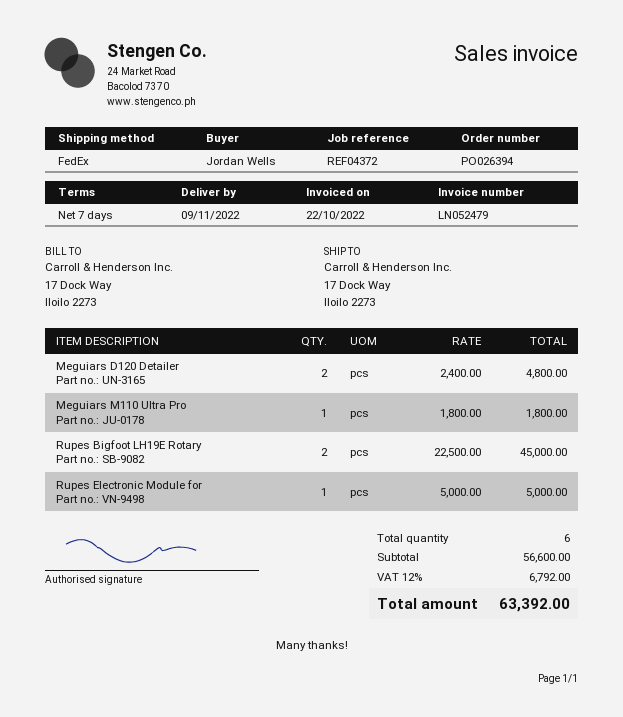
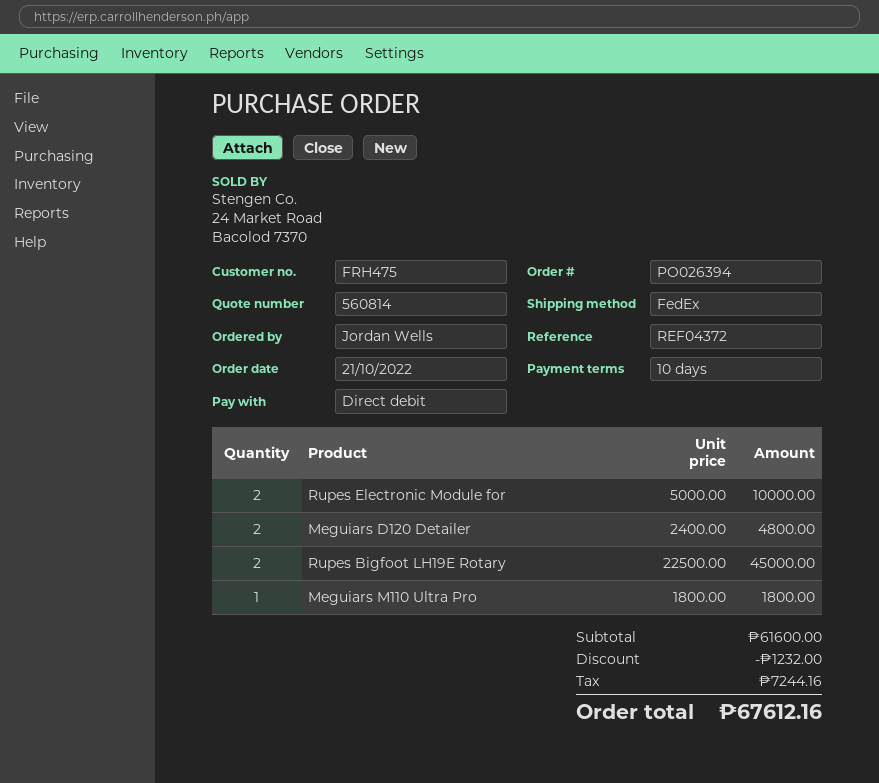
payment terms: 7 days -> 10 days
Rupes Electronic Module for: 1 x 5000.00 = 5000.00 -> 2 x 5000.00 = 10000.00
subtotal: 56600.00 -> 61600.00
discount: none -> 1232.00
tax: 6792.00 -> 7244.16
total: 63392.00 -> 67612.16

